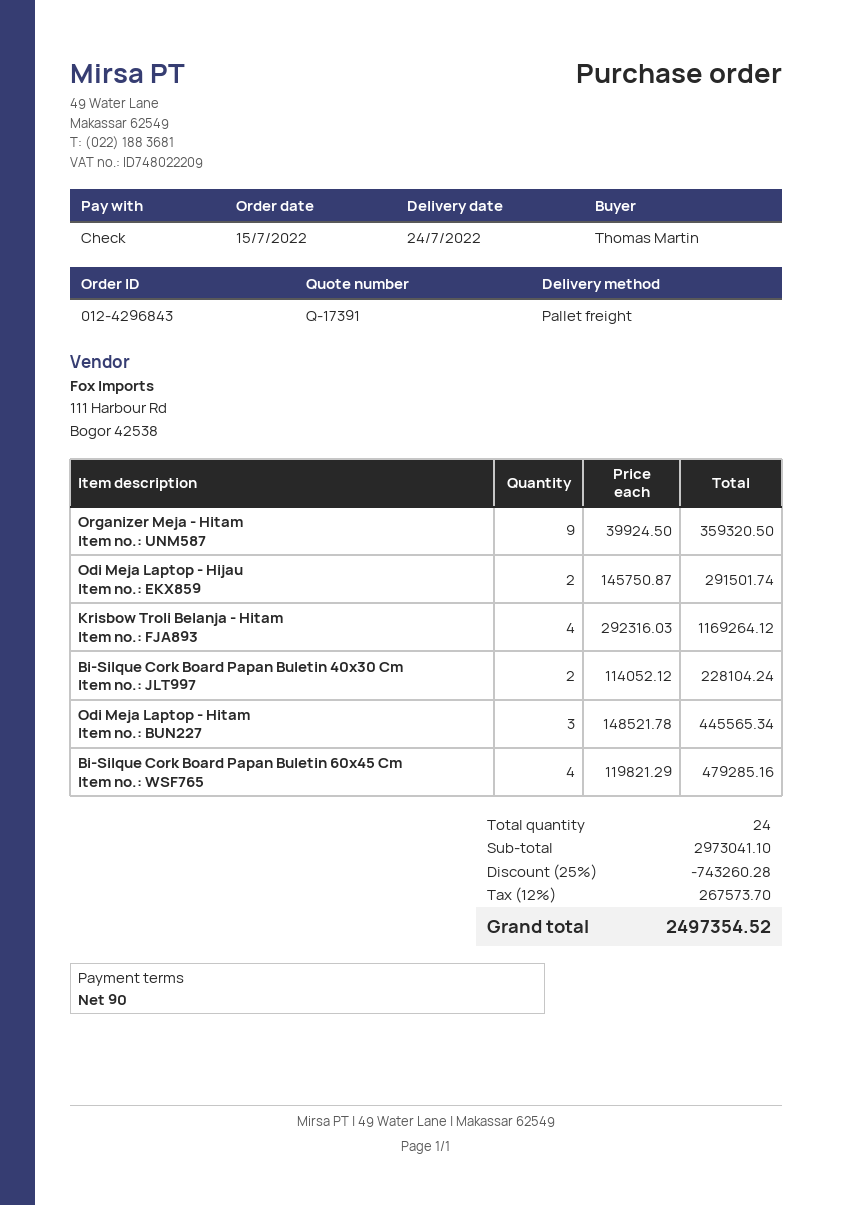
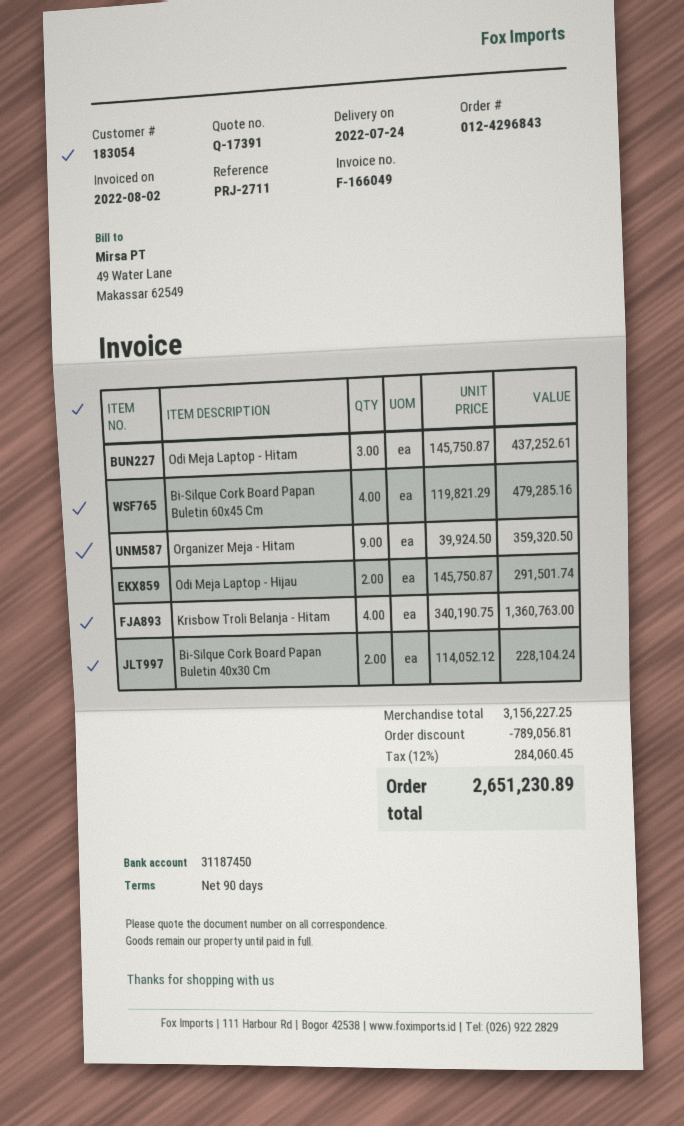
Krisbow Troli Belanja - Hitam: 4 x 292316.03 = 1169264.12 -> 4 x 340190.75 = 1360763.00
Odi Meja Laptop - Hitam: 3 x 148521.78 = 445565.34 -> 3 x 145750.87 = 437252.61
subtotal: 2973041.10 -> 3156227.25
discount: 743260.28 -> 789056.81
tax: 12% = 267573.70 -> 12% = 284060.45
total: 2497354.52 -> 2651230.89

